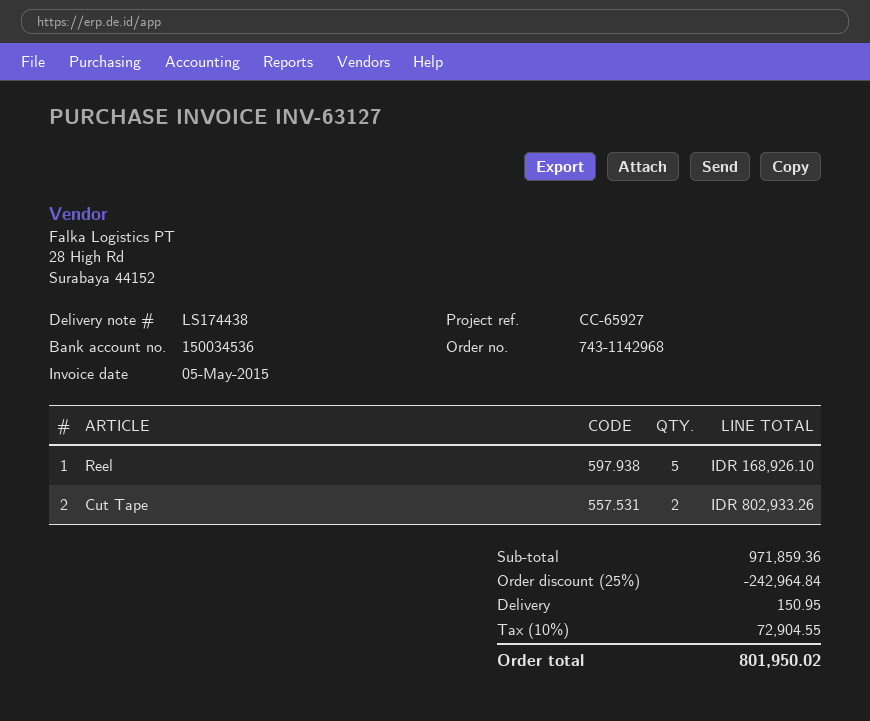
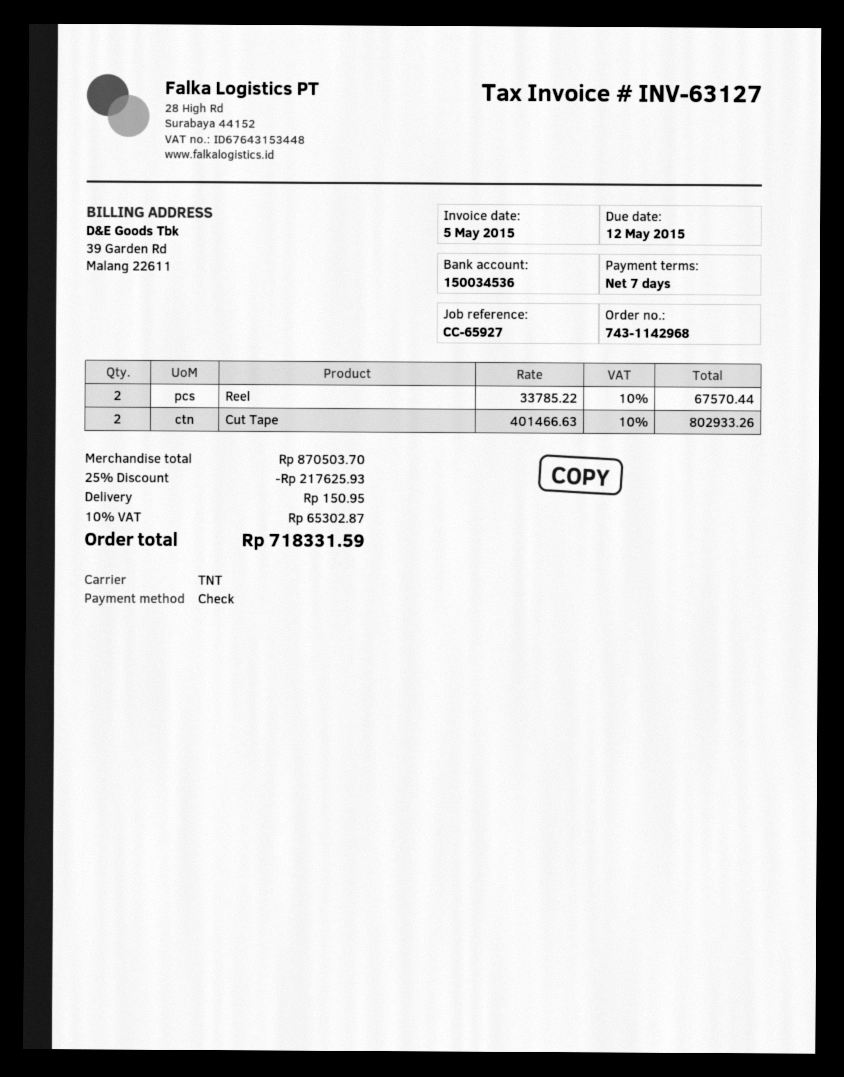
Reel: 5 for 168926.10 -> 2 for 67570.44
subtotal: 971859.36 -> 870503.70
discount: 25% = 242964.84 -> 25% = 217625.93
tax: 10% = 72904.55 -> 10% = 65302.87
total: 801950.02 -> 718331.59

